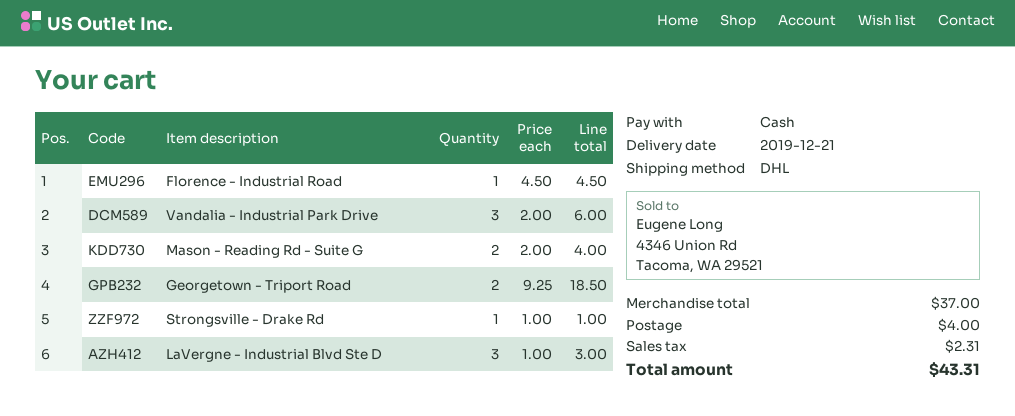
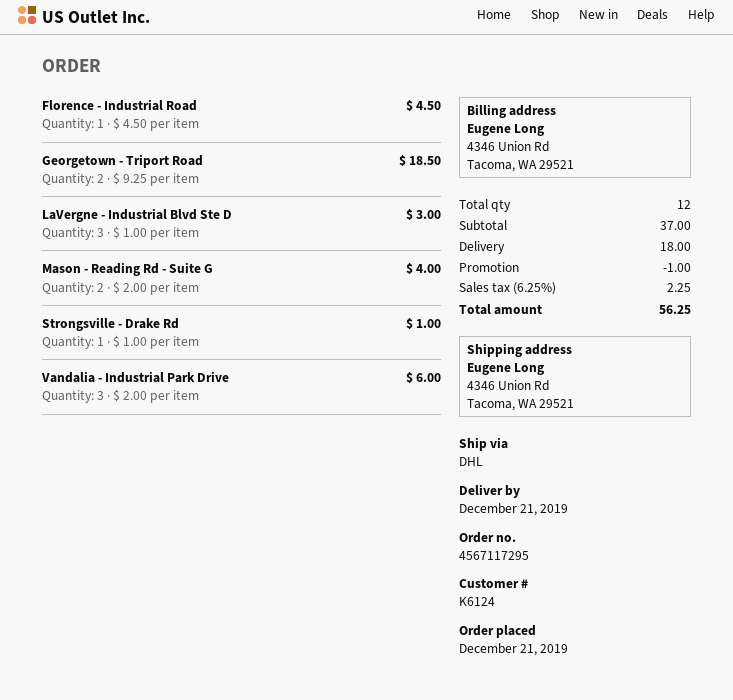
discount: none -> 1.00
shipping: 4.00 -> 18.00
tax: 2.31 -> 2.25
total: 43.31 -> 56.25

